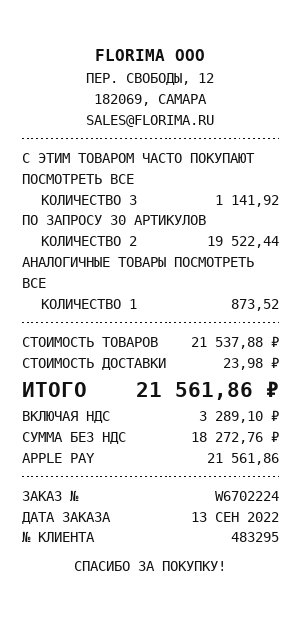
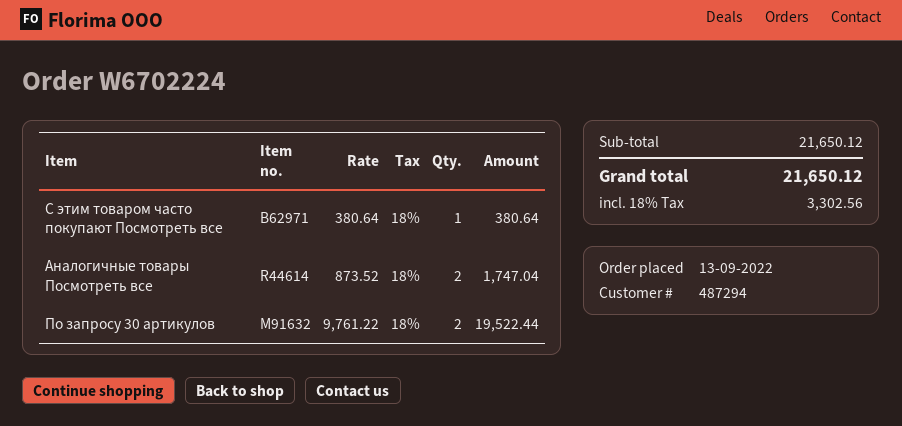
customer number: 483295 -> 487294
С ЭТИМ ТОВАРОМ ЧАСТО ПОКУПАЮТ ПОСМОТРЕТЬ ВСЕ: 3 for 1141.92 -> 1 for 380.64
АНАЛОГИЧНЫЕ ТОВАРЫ ПОСМОТРЕТЬ ВСЕ: 1 for 873.52 -> 2 for 1747.04
subtotal: 21537.88 -> 21650.12
shipping: 23.98 -> none
tax: 3289.10 -> 3302.56
total: 21561.86 -> 21650.12

